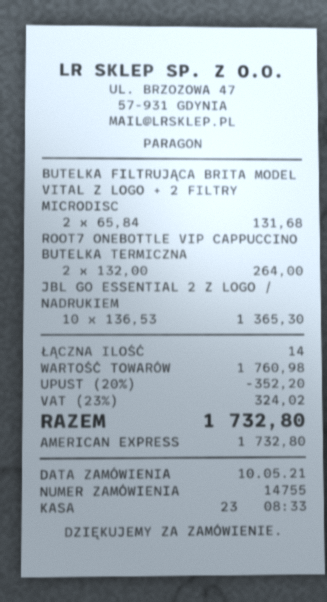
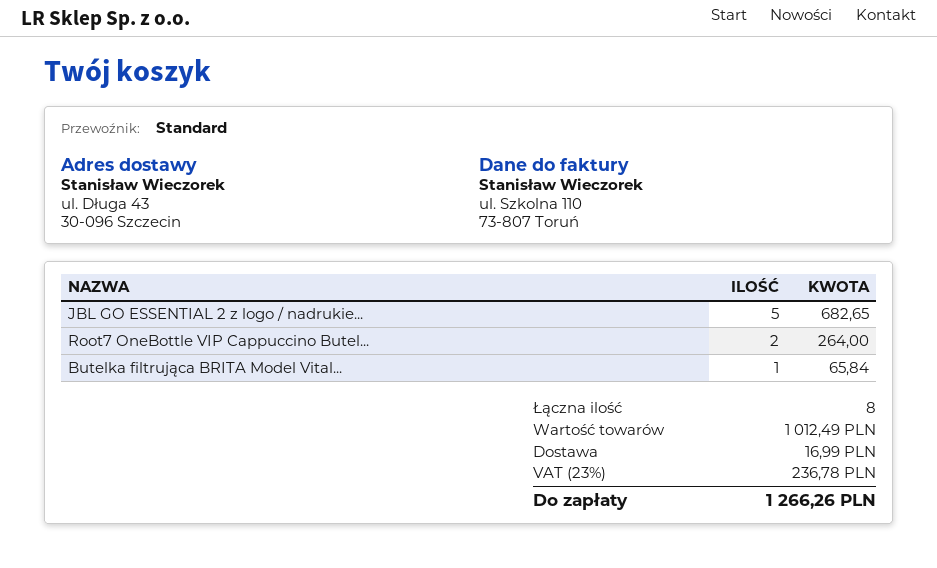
BUTELKA FILTRUJĄCA BRITA MODEL VITAL Z LOGO + 2 FILTRY MICRODISC: 2 for 131.68 -> 1 for 65.84
JBL GO ESSENTIAL 2 Z LOGO / NADRUKIEM: 10 for 1365.30 -> 5 for 682.65
total quantity: 14 -> 8
subtotal: 1760.98 -> 1012.49
discount: 20% = 352.20 -> none
shipping: none -> 16.99
tax: 23% = 324.02 -> 23% = 236.78
total: 1732.80 -> 1266.26

